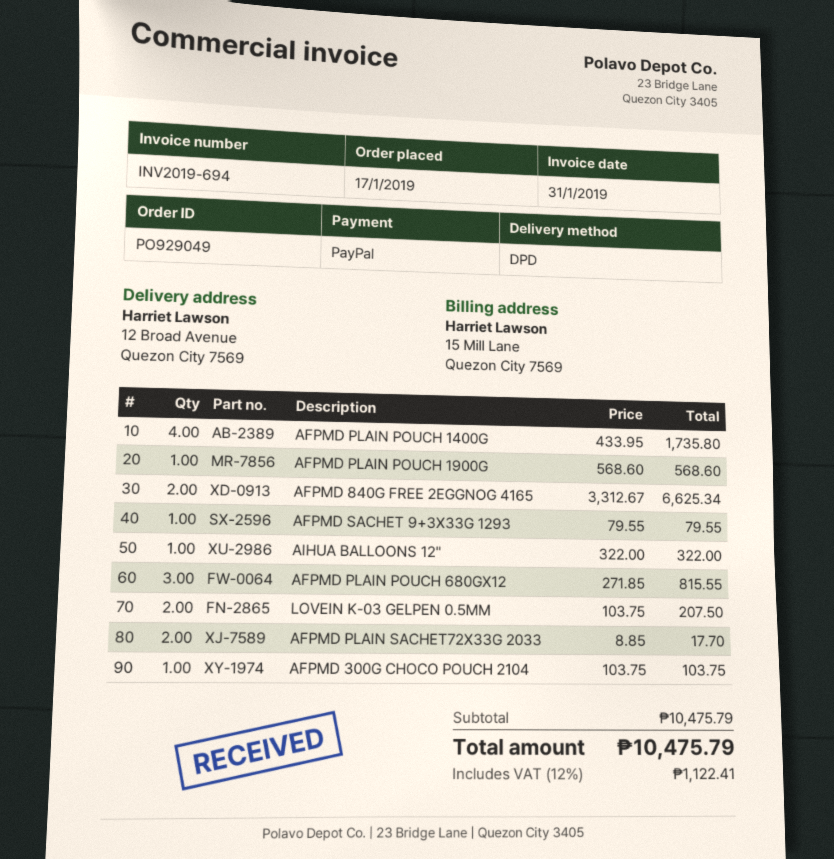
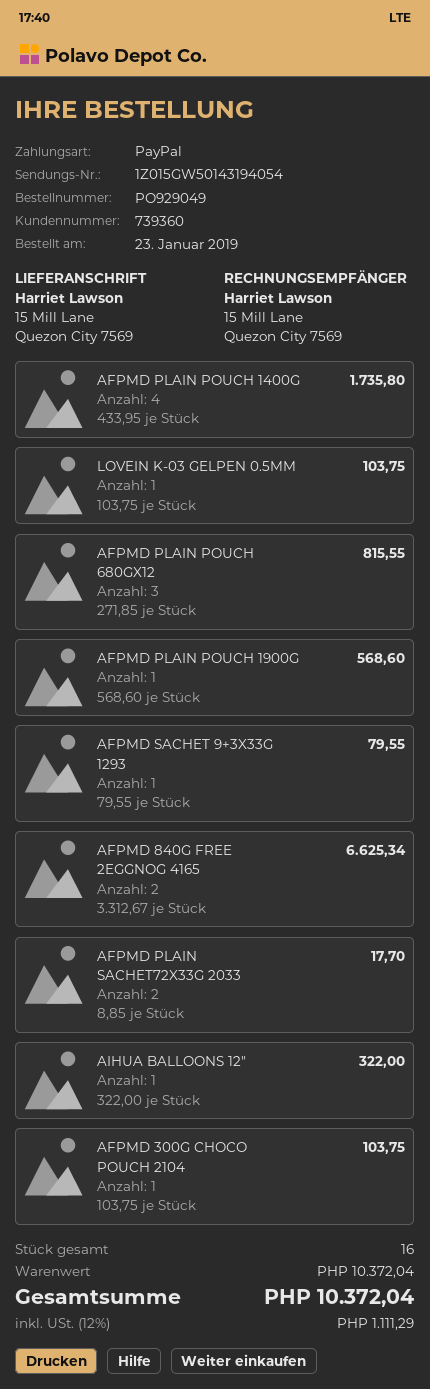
order date: 2019-01-17 -> 2019-01-23
ship to: 12 Broad Avenue, Quezon City 7569 -> 15 Mill Lane, Quezon City 7569
LOVEIN K-03 GELPEN 0.5MM: 2 x 103.75 = 207.50 -> 1 x 103.75 = 103.75
subtotal: 10475.79 -> 10372.04
tax: 12% = 1122.41 -> 12% = 1111.29
total: 10475.79 -> 10372.04

